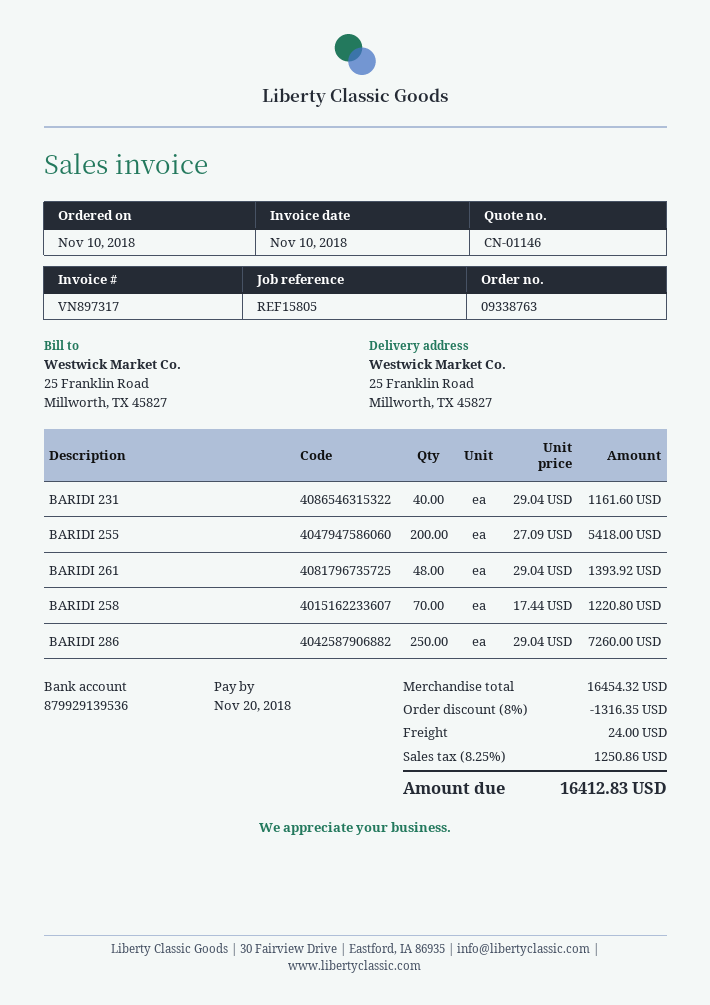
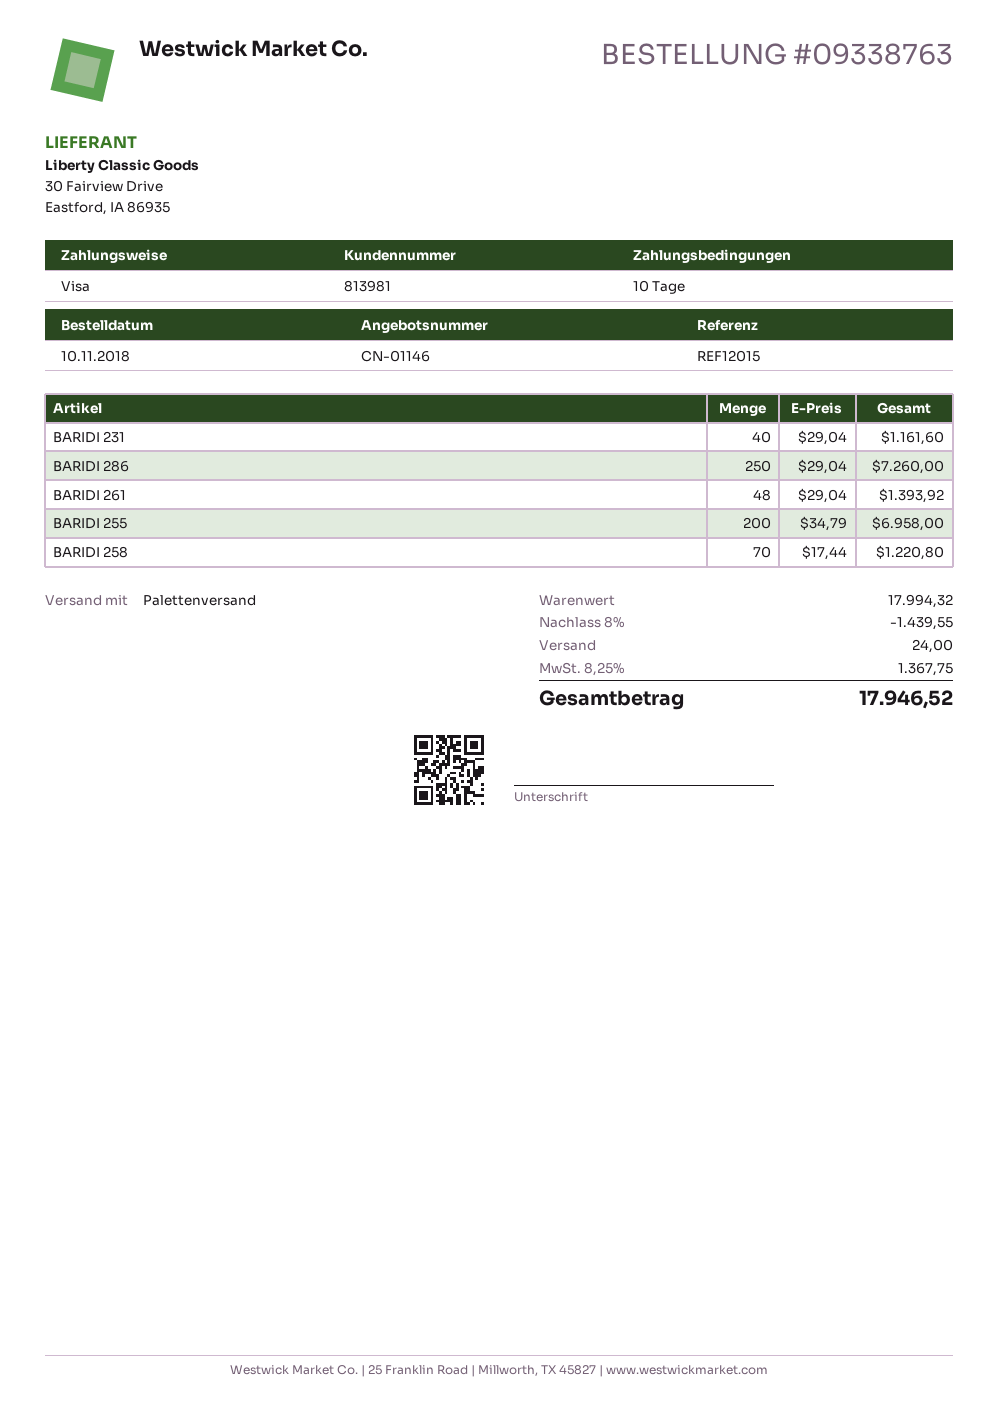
reference: REF15805 -> REF12015
BARIDI 255: 200 x 27.09 = 5418.00 -> 200 x 34.79 = 6958.00
subtotal: 16454.32 -> 17994.32
discount: 8% = 1316.35 -> 8% = 1439.55
tax: 8.25% = 1250.86 -> 8.25% = 1367.75
total: 16412.83 -> 17946.52

